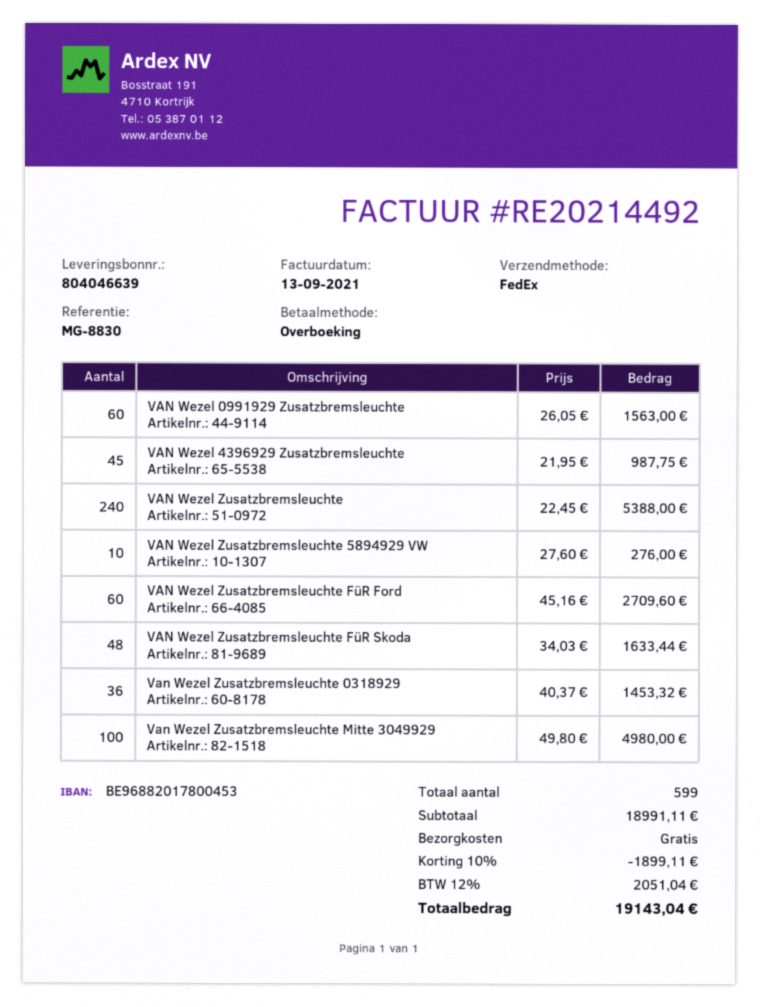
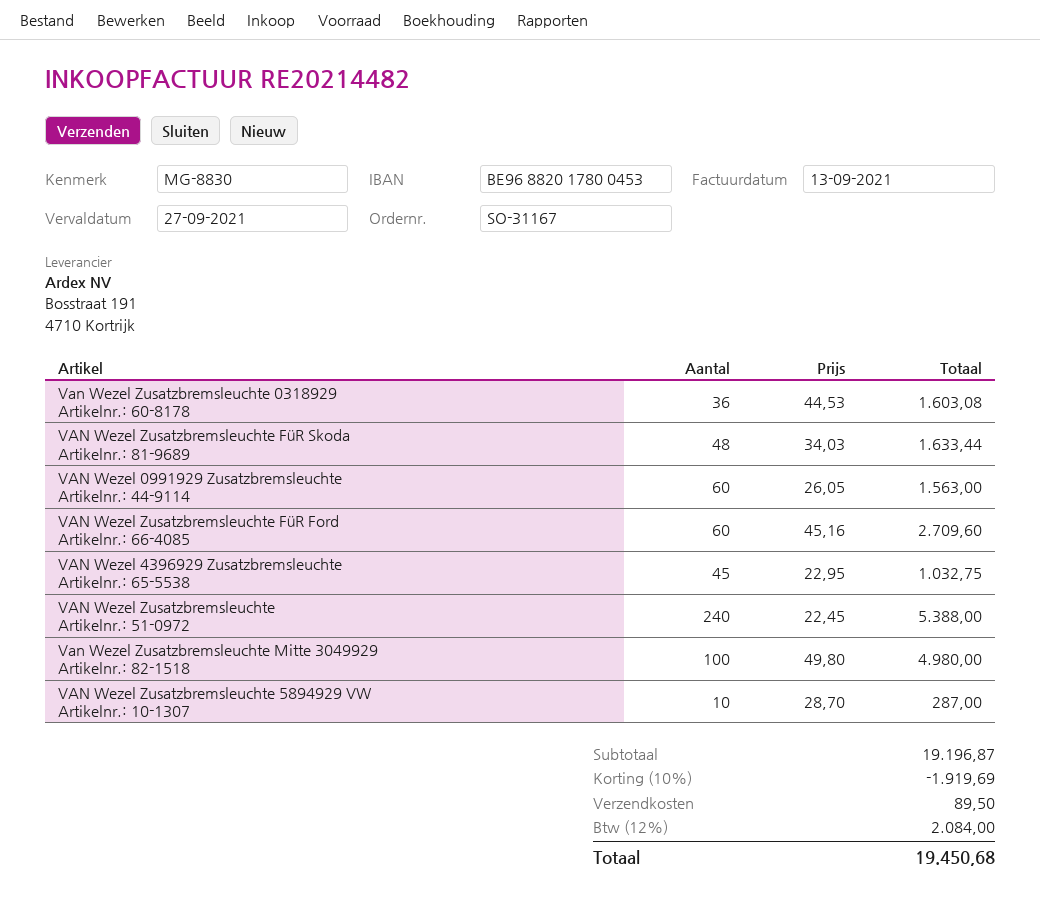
invoice number: RE20214492 -> RE20214482
VAN Wezel 4396929 Zusatzbremsleuchte: 45 x 21.95 = 987.75 -> 45 x 22.95 = 1032.75
VAN Wezel Zusatzbremsleuchte 5894929 VW: 10 x 27.60 = 276.00 -> 10 x 28.70 = 287.00
Van Wezel Zusatzbremsleuchte 0318929: 36 x 40.37 = 1453.32 -> 36 x 44.53 = 1603.08
subtotal: 18991.11 -> 19196.87
discount: 10% = 1899.11 -> 10% = 1919.69
shipping: 0.00 -> 89.50
tax: 12% = 2051.04 -> 12% = 2084.00
total: 19143.04 -> 19450.68

